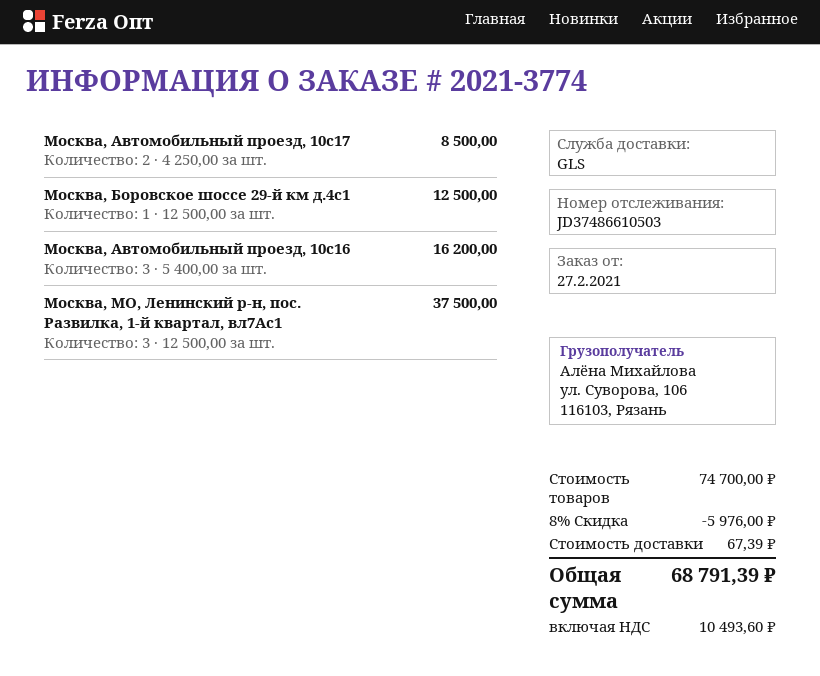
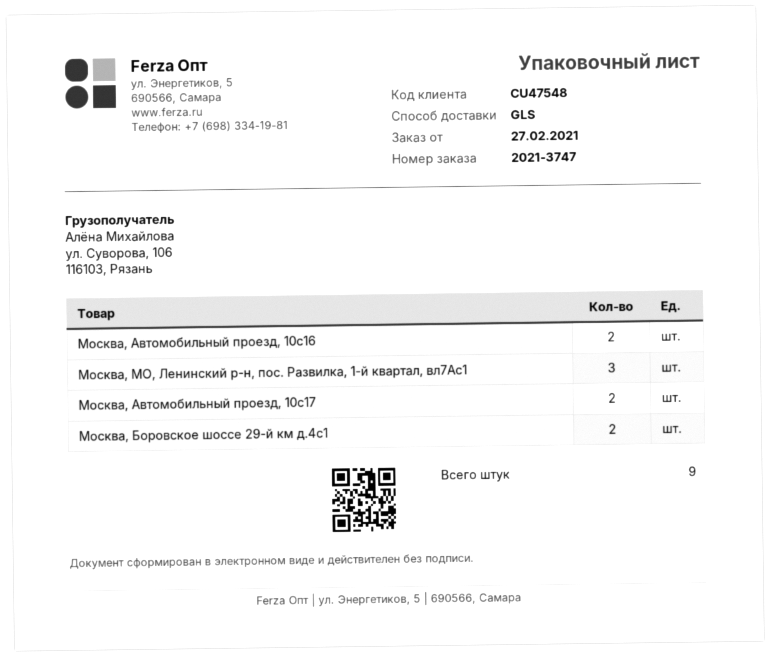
order number: 2021-3774 -> 2021-3747
Москва, Боровское шоссе 29-й км д.4с1: 1 -> 2
Москва, Автомобильный проезд, 10с16: 3 -> 2

